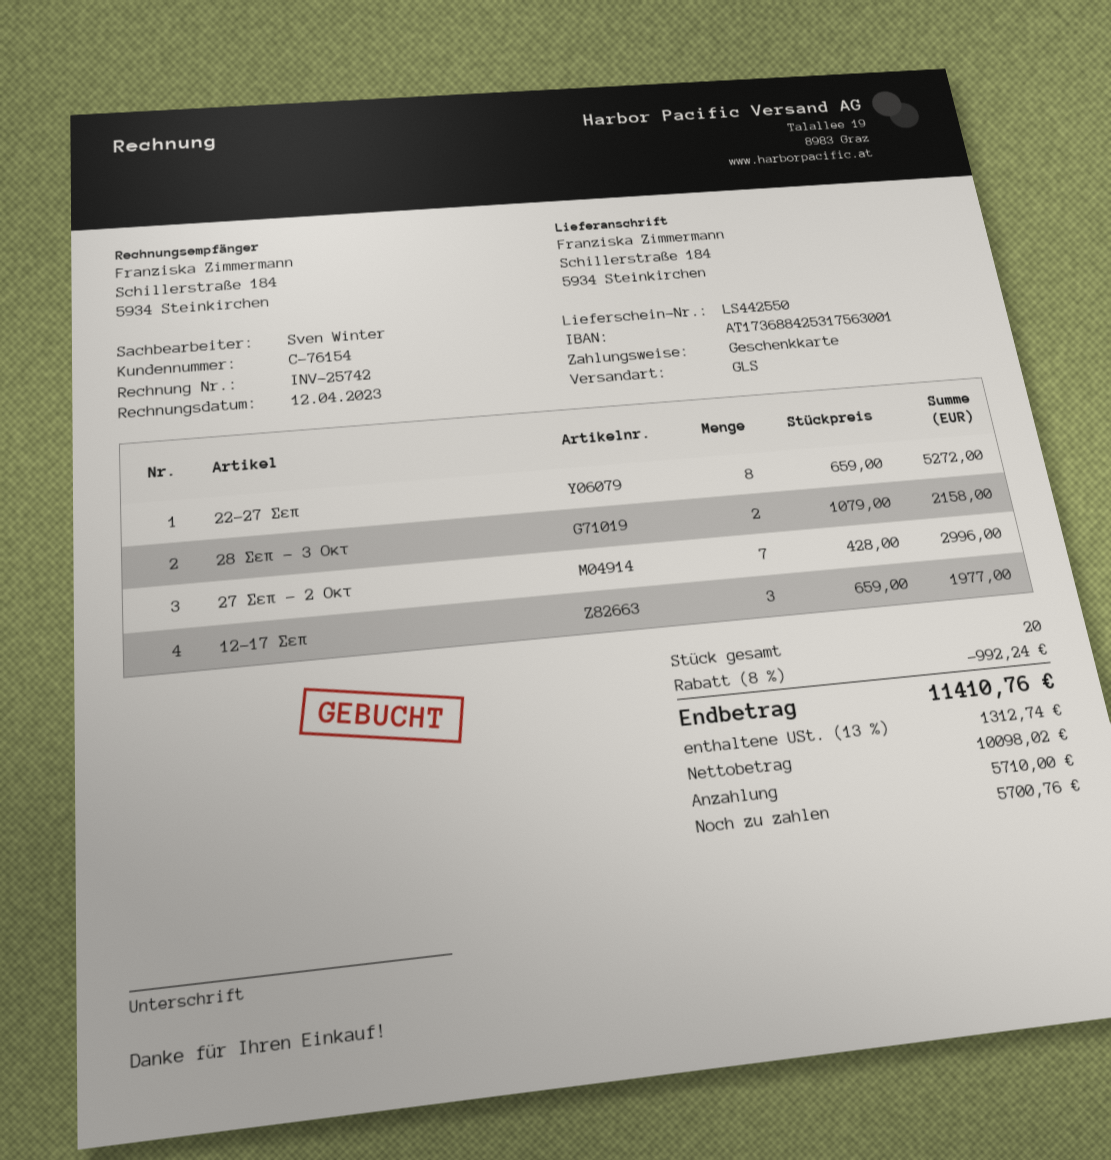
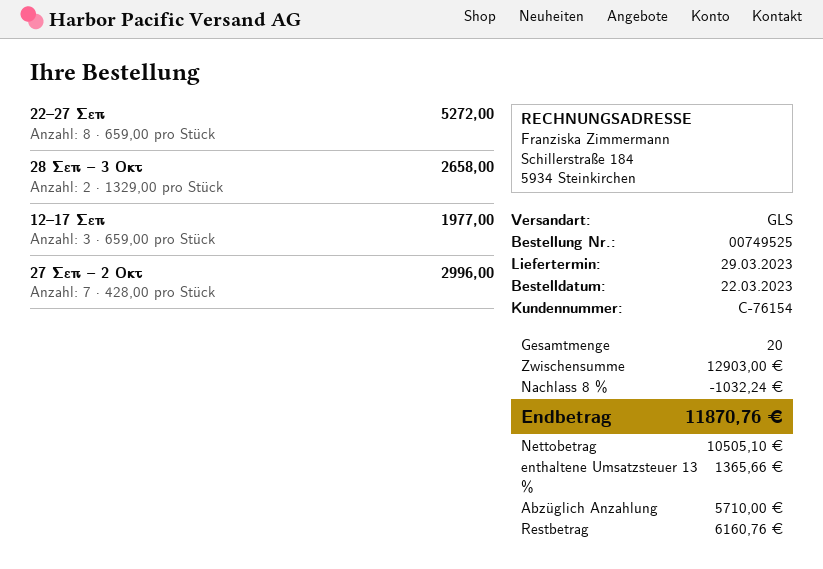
28 Σεπ – 3 Οκτ: 2 x 1079.00 = 2158.00 -> 2 x 1329.00 = 2658.00
discount: 8% = 992.24 -> 8% = 1032.24
net: 10098.02 -> 10505.10
tax: 13% = 1312.74 -> 13% = 1365.66
total: 11410.76 -> 11870.76
balance: 5700.76 -> 6160.76

